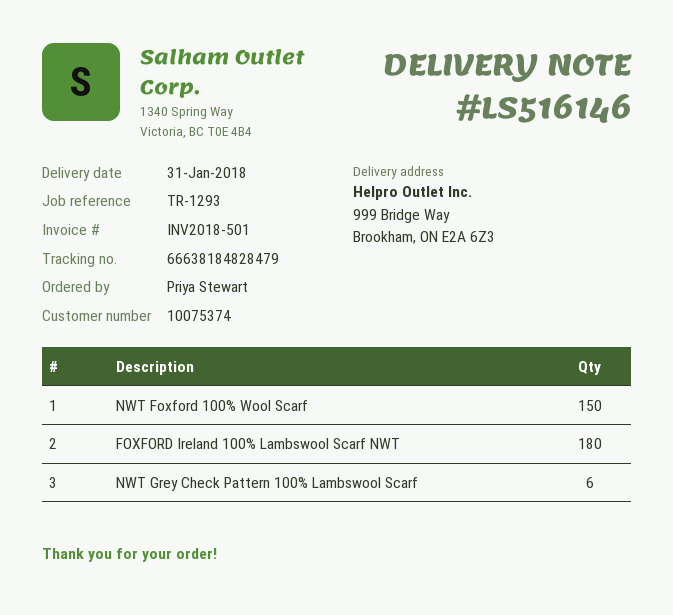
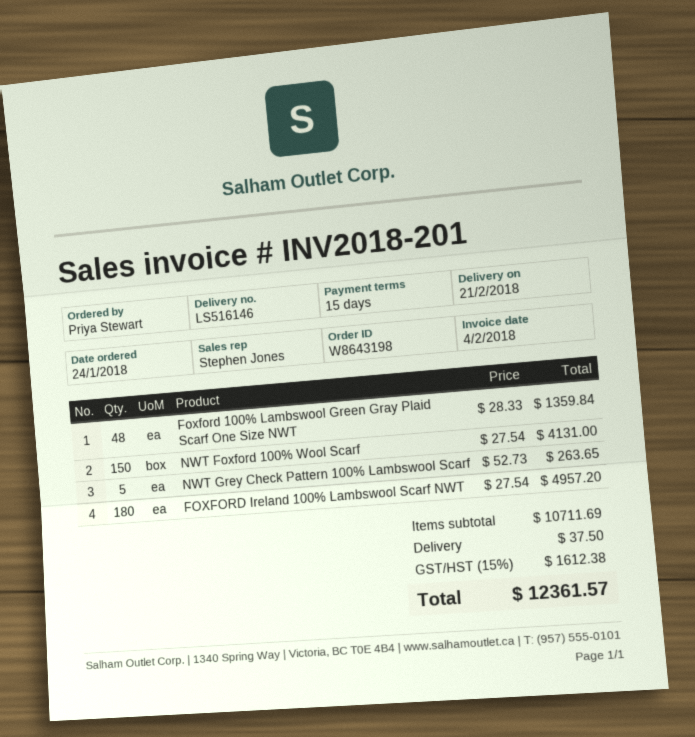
delivery date: 2018-01-31 -> 2018-02-21
invoice number: INV2018-501 -> INV2018-201
NWT Grey Check Pattern 100% Lambswool Scarf: 6 -> 5
Foxford 100% Lambswool Green Gray Plaid Scarf One Size NWT: none -> 48

